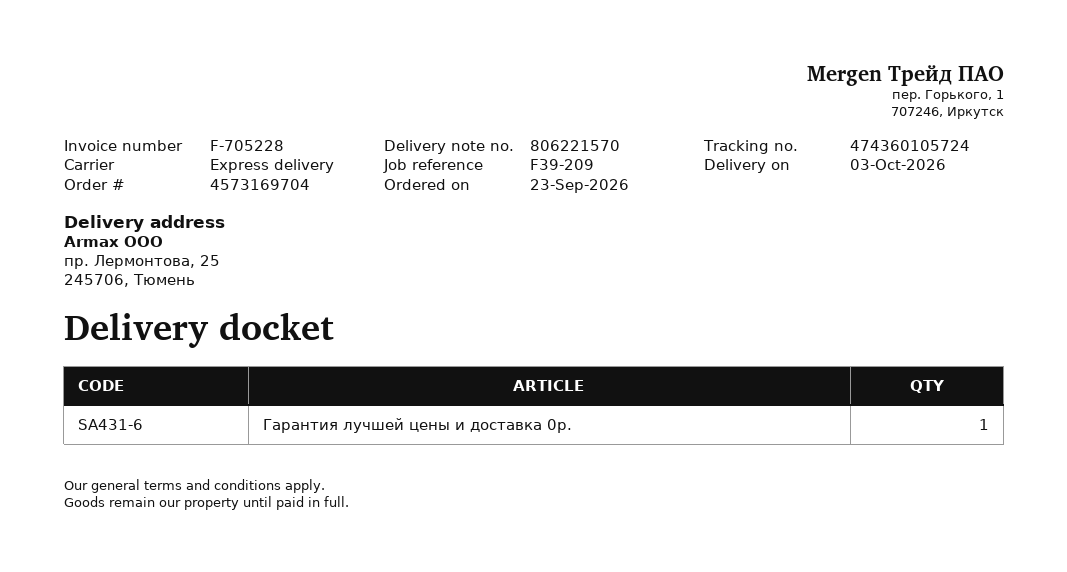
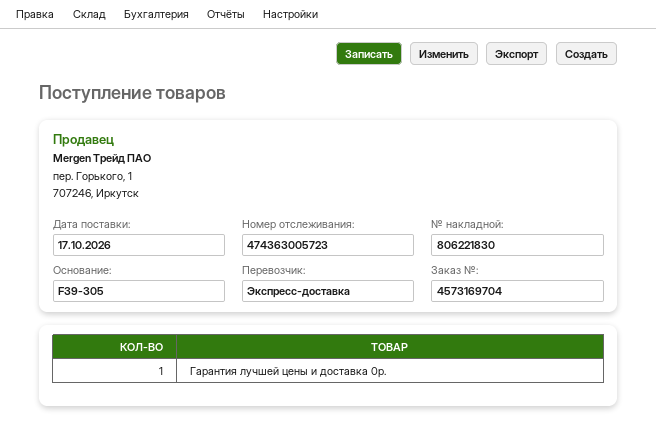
delivery note number: 806221570 -> 806221830
delivery date: 2026-10-03 -> 2026-10-17
reference: F39-209 -> F39-305
tracking number: 474360105724 -> 474363005723

